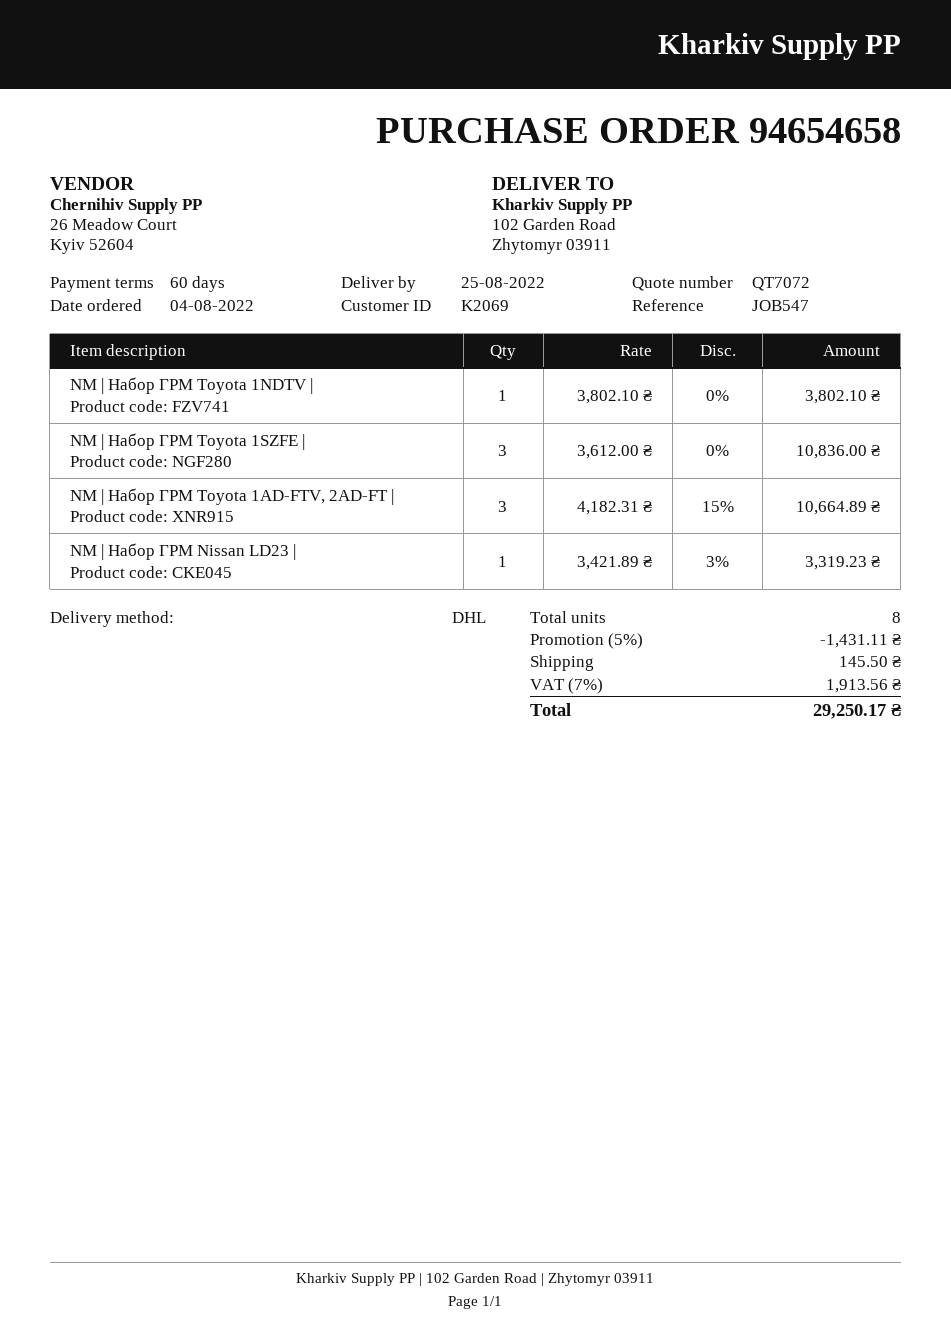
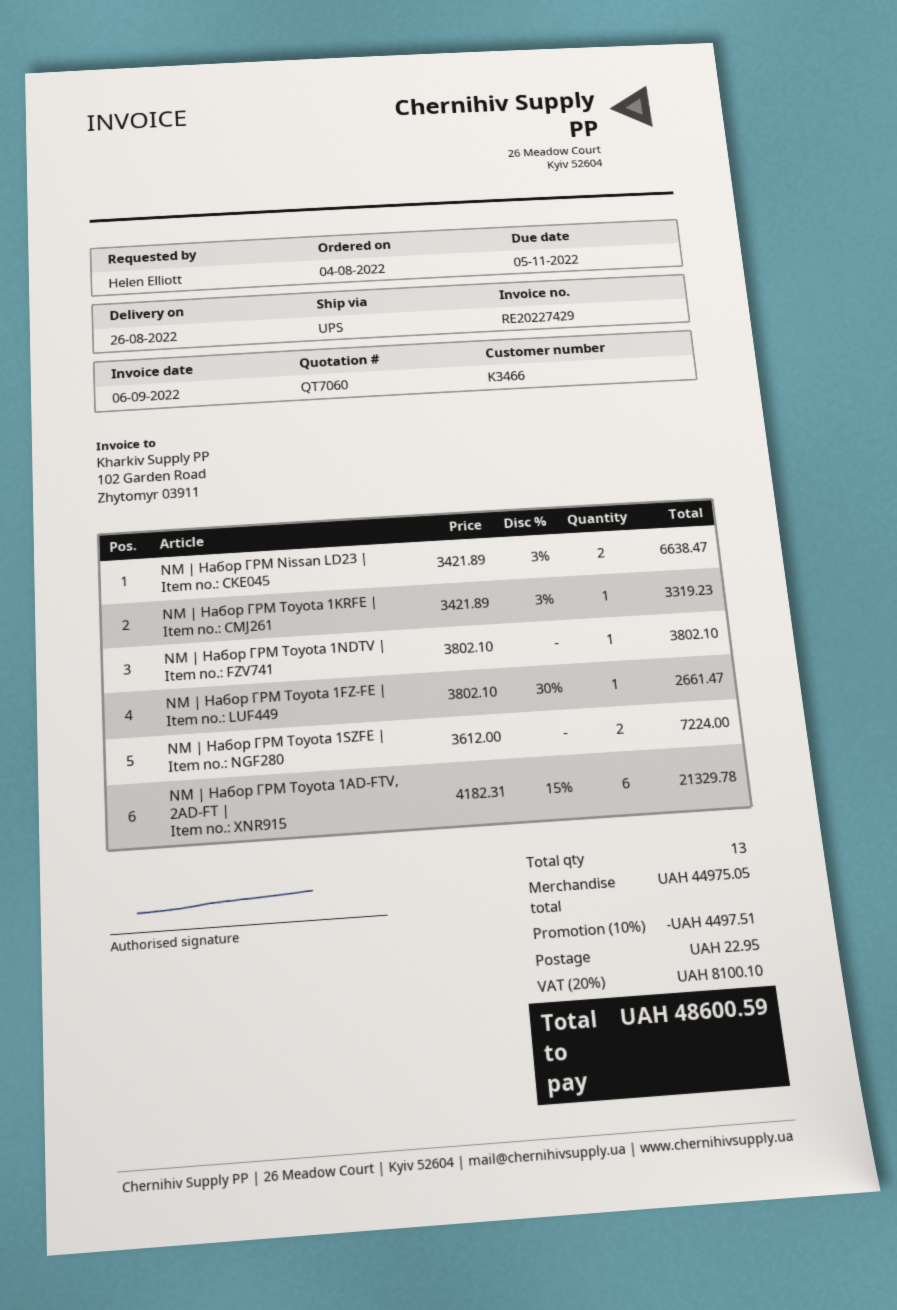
quote number: QT7072 -> QT7060
delivery date: 2022-08-25 -> 2022-08-26
customer number: K2069 -> K3466
shipping method: DHL -> UPS
NM | Набор ГРМ Toyota 1SZFE |: 3 x 3612.00 = 10836.00 -> 2 x 3612.00 = 7224.00
NM | Набор ГРМ Toyota 1AD-FTV, 2AD-FT |: 3 x 4182.31 - 15% = 10664.89 -> 6 x 4182.31 - 15% = 21329.78
NM | Набор ГРМ Nissan LD23 |: 1 x 3421.89 - 3% = 3319.23 -> 2 x 3421.89 - 3% = 6638.47
NM | Набор ГРМ Toyota 1KRFE |: none -> 1 x 3421.89 - 3% = 3319.23
NM | Набор ГРМ Toyota 1FZ-FE |: none -> 1 x 3802.10 - 30% = 2661.47
total quantity: 8 -> 13
discount: 5% = 1431.11 -> 10% = 4497.51
shipping: 145.50 -> 22.95
tax: 7% = 1913.56 -> 20% = 8100.10
total: 29250.17 -> 48600.59

